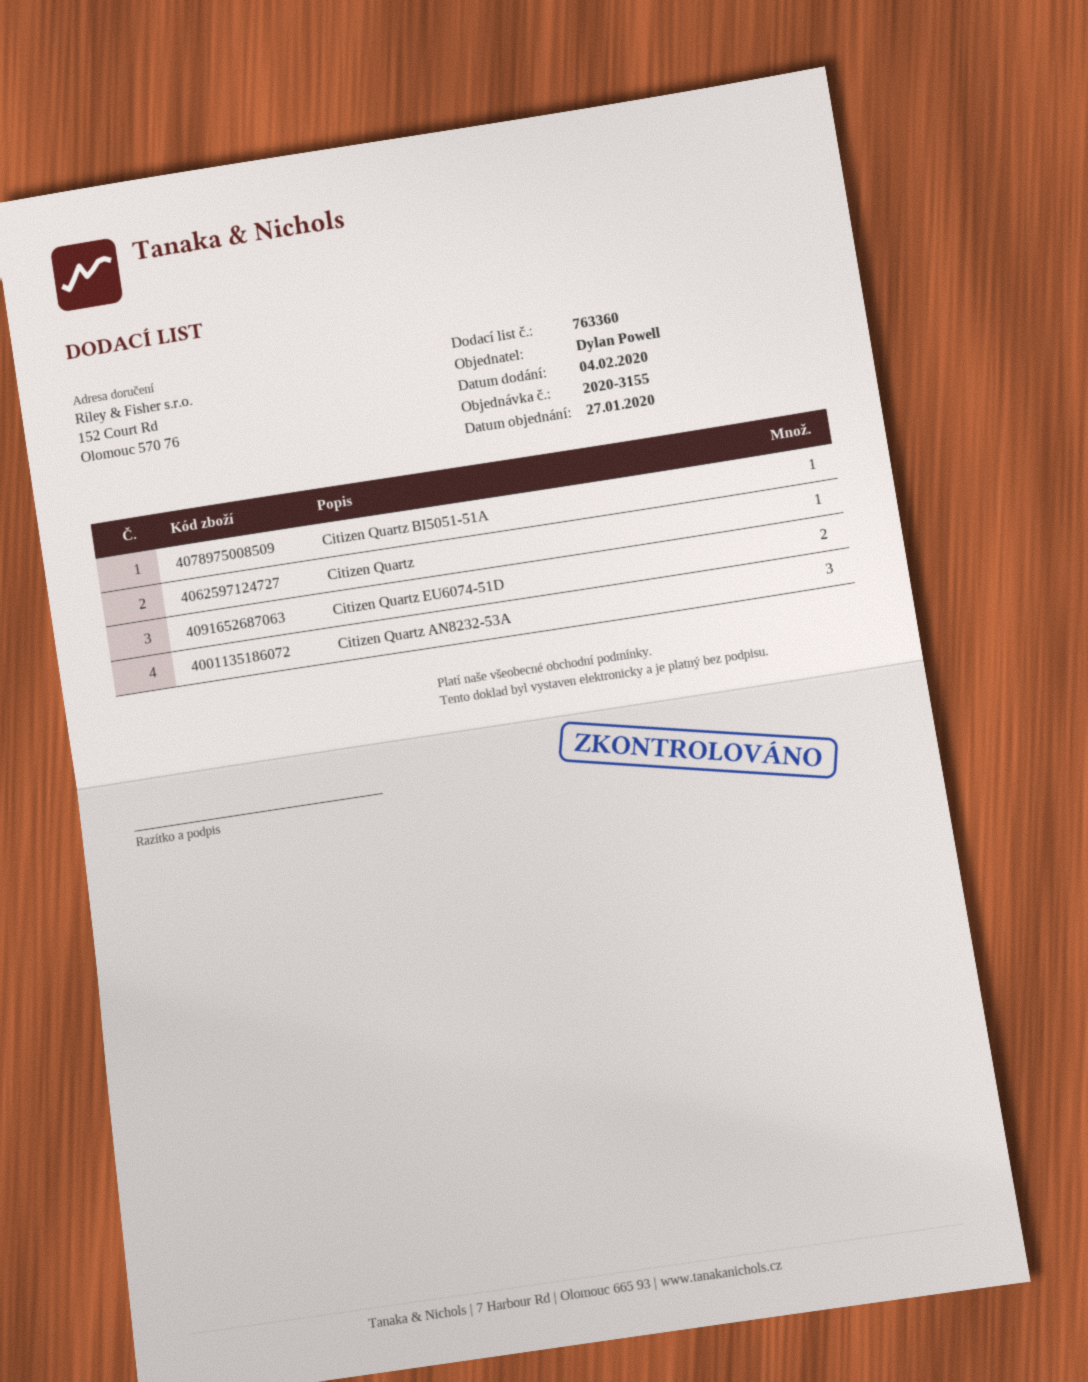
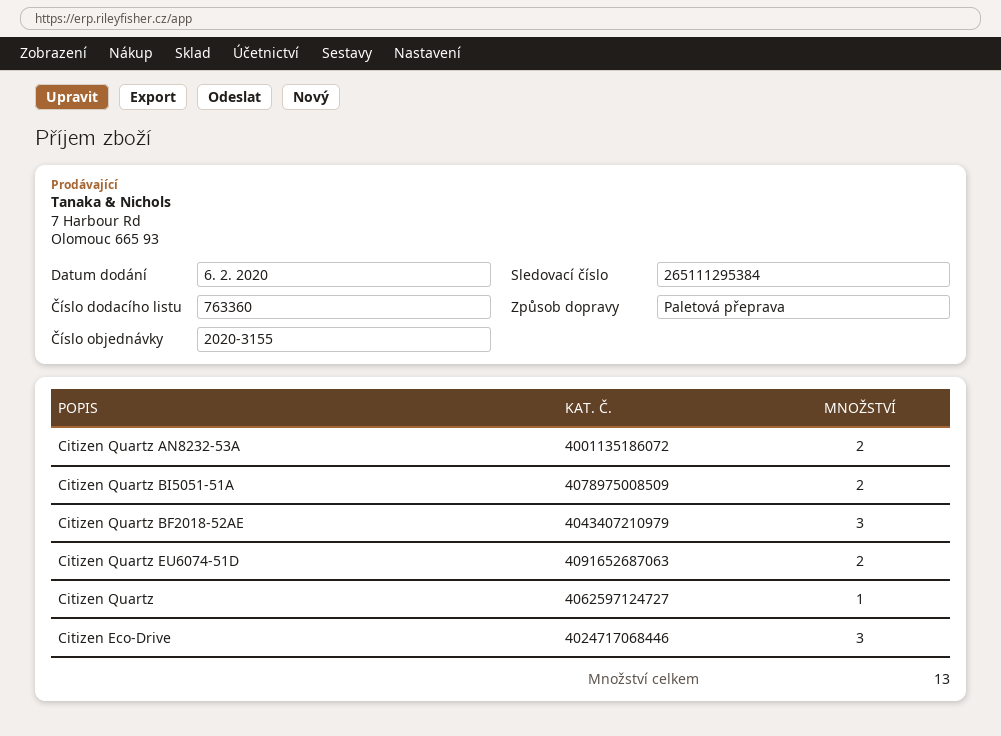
delivery date: 2020-02-04 -> 2020-02-06
Citizen Quartz BI5051-51A: 1 -> 2
Citizen Quartz AN8232-53A: 3 -> 2
Citizen Quartz BF2018-52AE: none -> 3
Citizen Eco-Drive: none -> 3

